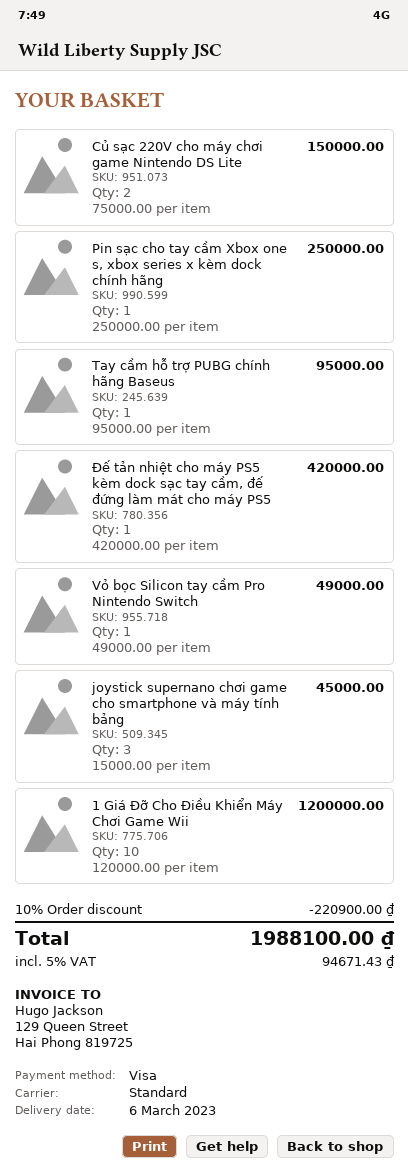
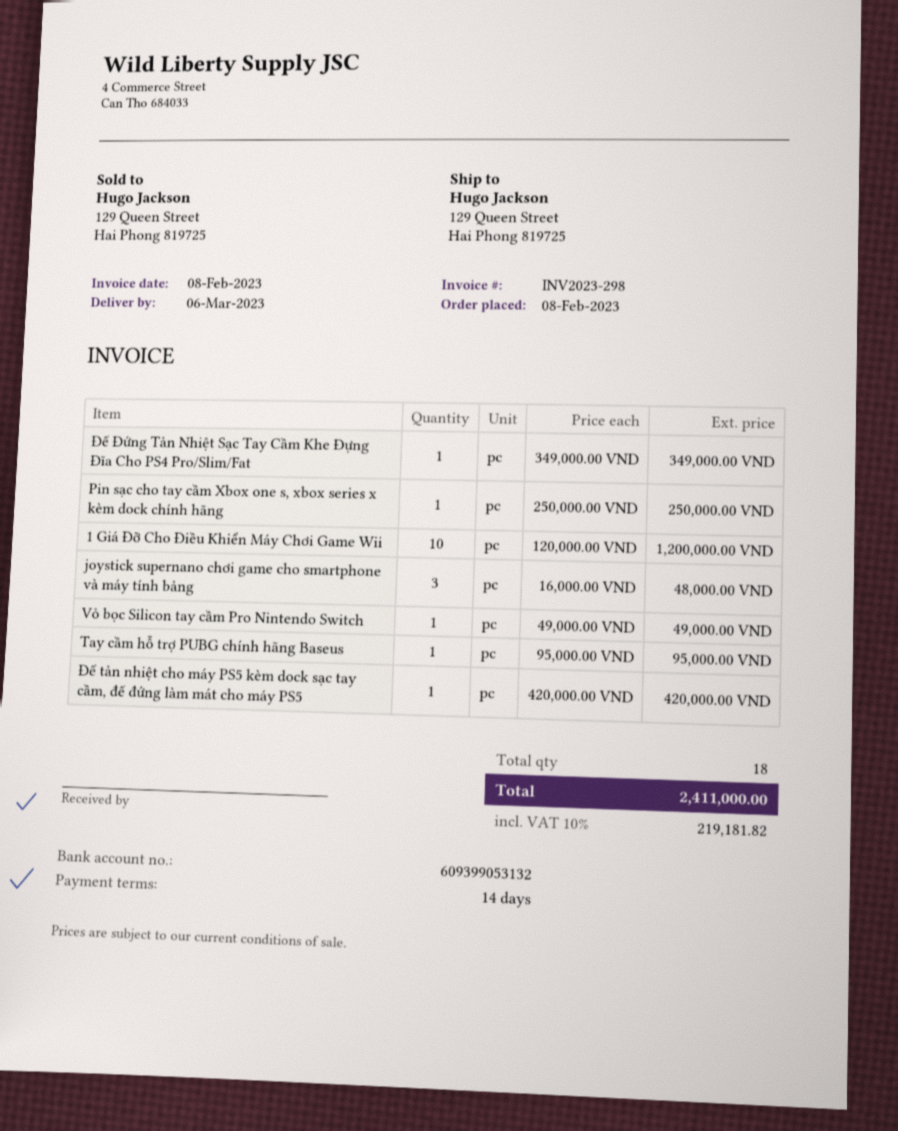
Củ sạc 220V cho máy chơi game Nintendo DS Lite: 2 x 75000.00 = 150000.00 -> none
joystick supernano chơi game cho smartphone và máy tính bảng: 3 x 15000.00 = 45000.00 -> 3 x 16000.00 = 48000.00
Đế Đứng Tản Nhiệt Sạc Tay Cầm Khe Đựng Đĩa Cho PS4 Pro/Slim/Fat: none -> 1 x 349000.00 = 349000.00
discount: 10% = 220900.00 -> none
tax: 5% = 94671.43 -> 10% = 219181.82
total: 1988100.00 -> 2411000.00

